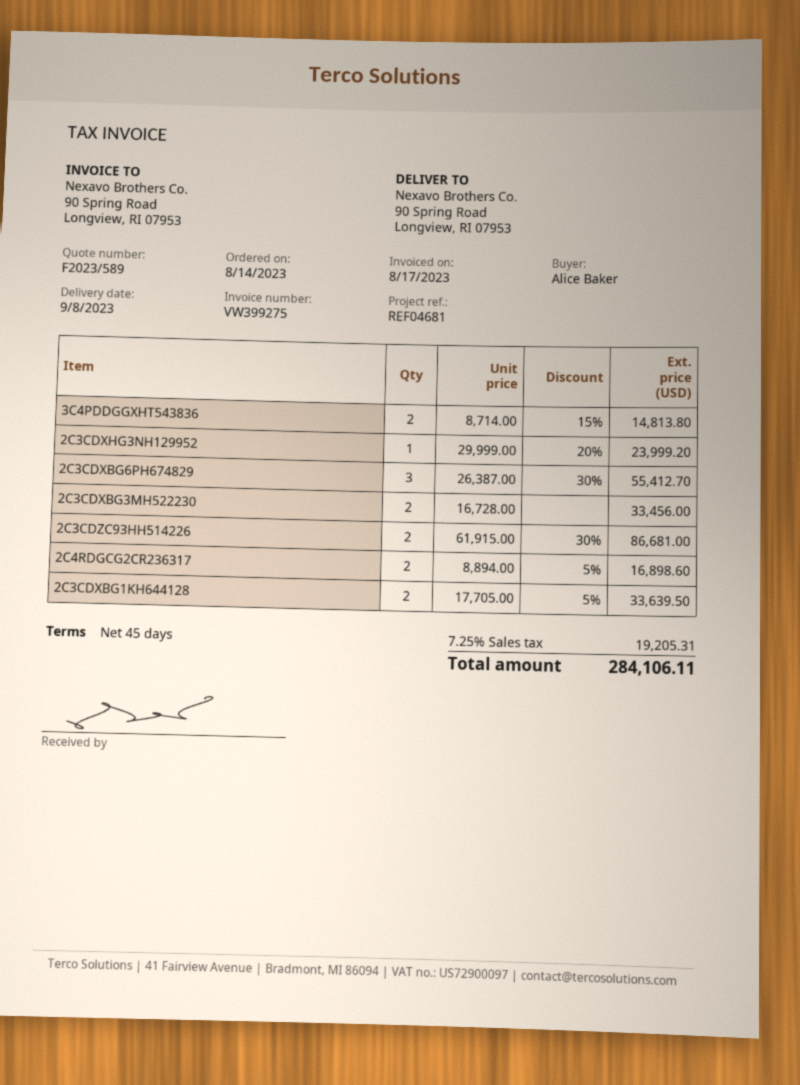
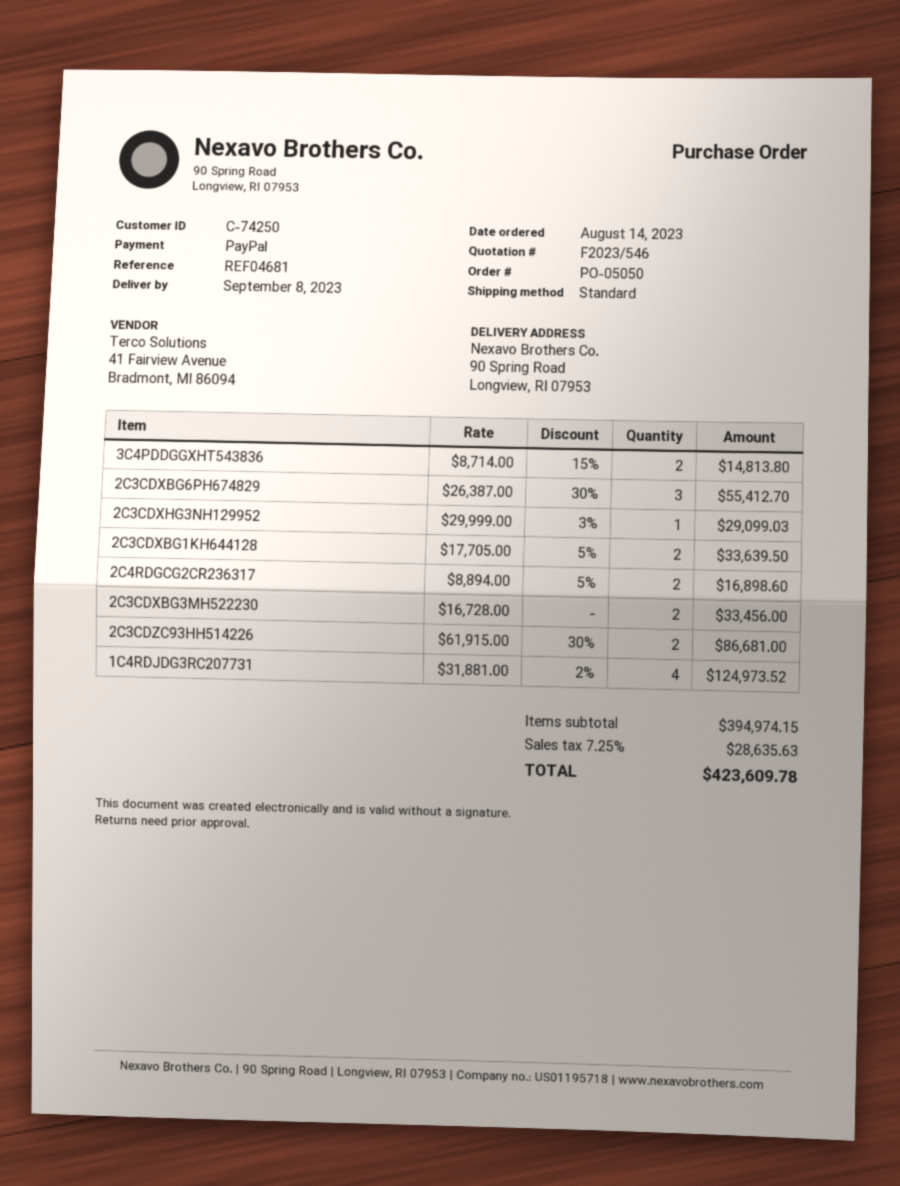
quote number: F2023/589 -> F2023/546
2C3CDXHG3NH129952: 1 x 29999.00 - 20% = 23999.20 -> 1 x 29999.00 - 3% = 29099.03
1C4RDJDG3RC207731: none -> 4 x 31881.00 - 2% = 124973.52
tax: 7.25% = 19205.31 -> 7.25% = 28635.63
total: 284106.11 -> 423609.78

